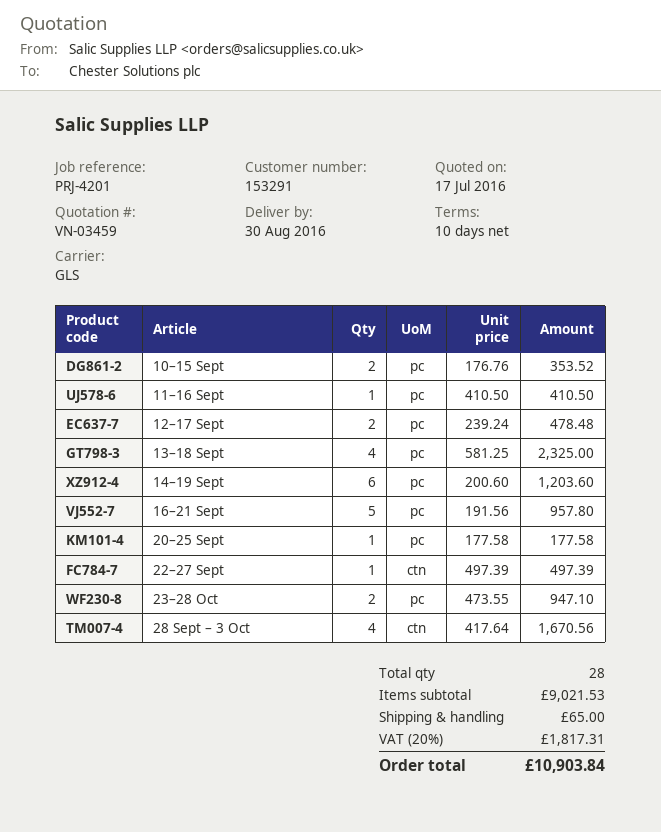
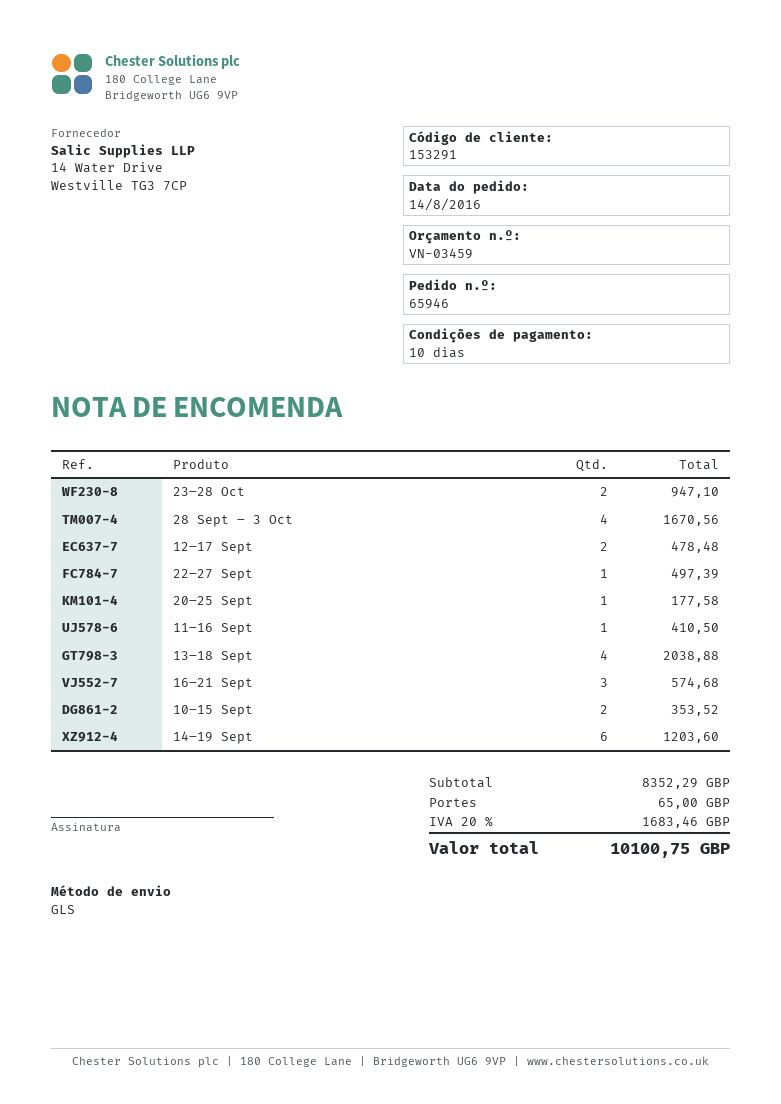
13–18 Sept: 4 for 2325.00 -> 4 for 2038.88
16–21 Sept: 5 for 957.80 -> 3 for 574.68
subtotal: 9021.53 -> 8352.29
tax: 20% = 1817.31 -> 20% = 1683.46
total: 10903.84 -> 10100.75

